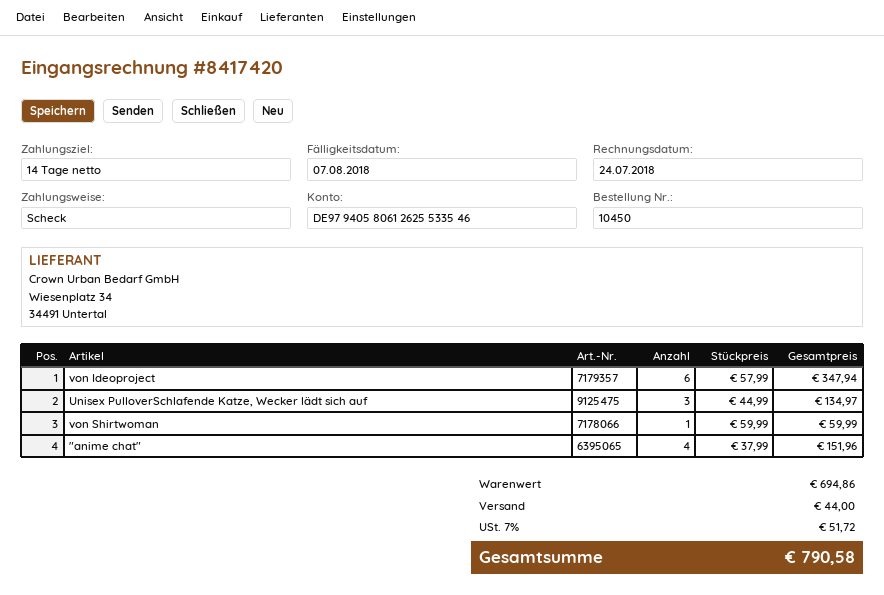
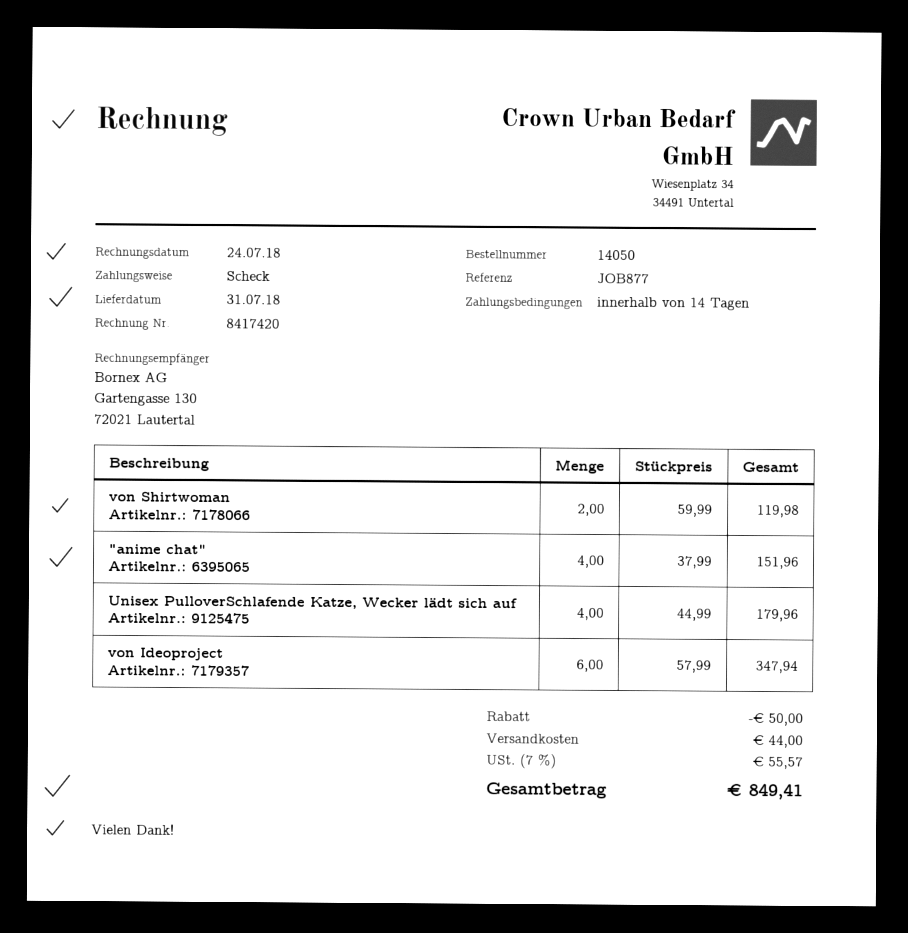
order number: 10450 -> 14050
Unisex PulloverSchlafende Katze, Wecker lädt sich auf: 3 x 44.99 = 134.97 -> 4 x 44.99 = 179.96
von Shirtwoman: 1 x 59.99 = 59.99 -> 2 x 59.99 = 119.98
discount: none -> 50.00
tax: 7% = 51.72 -> 7% = 55.57
total: 790.58 -> 849.41

